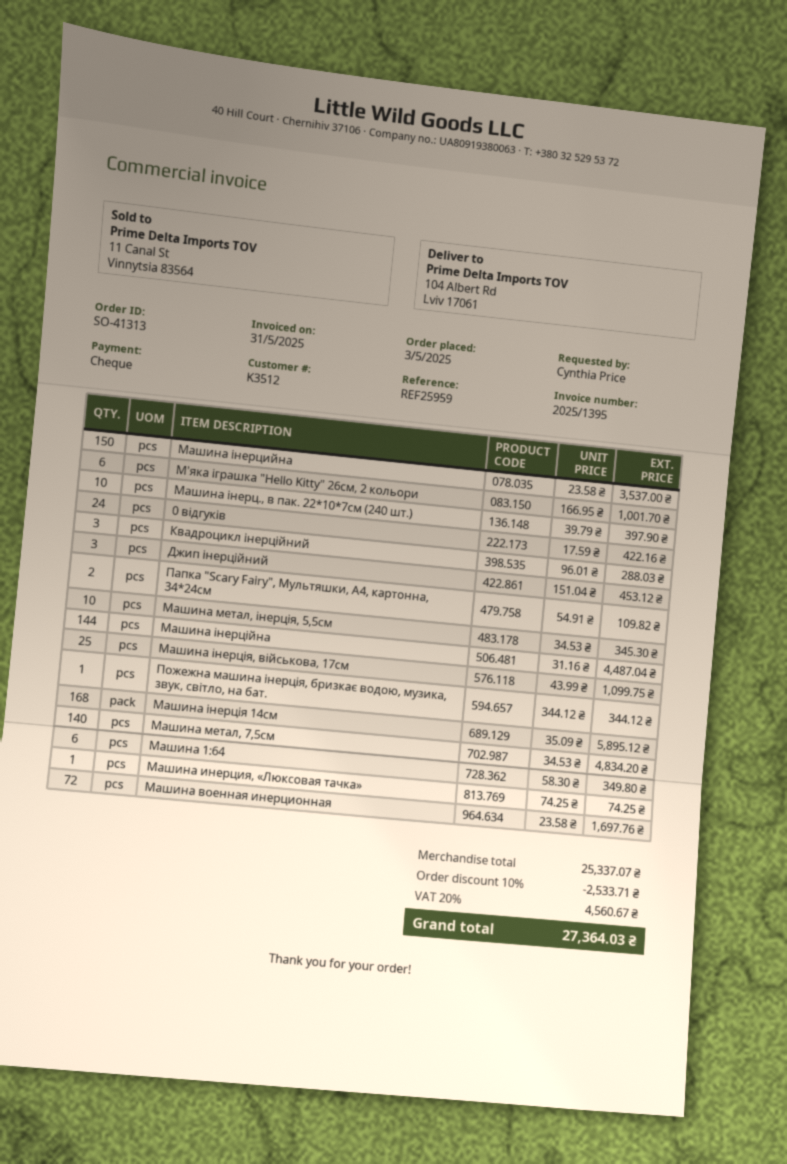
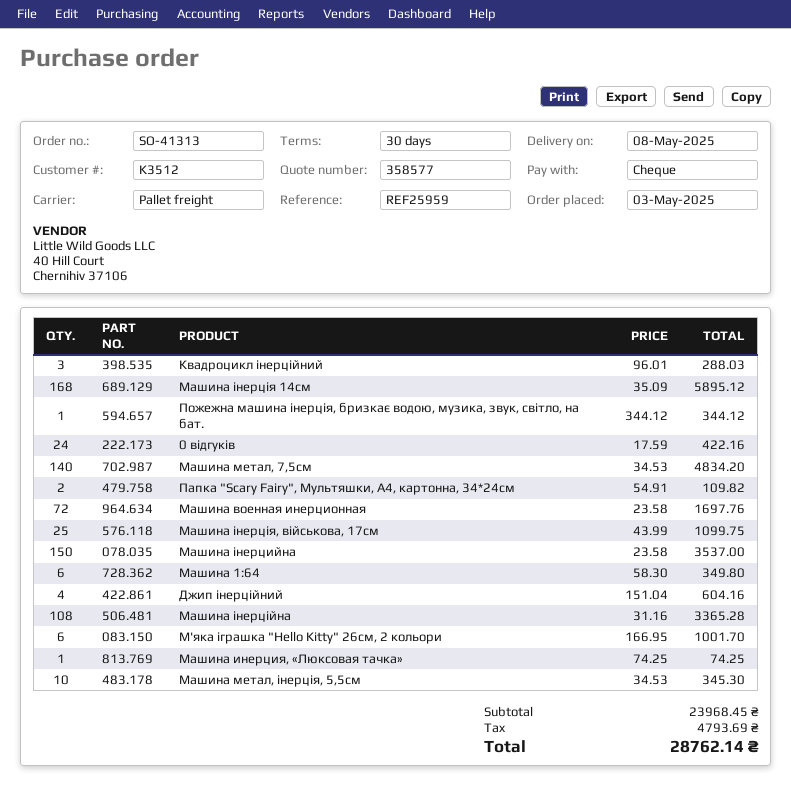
Машина інерц., в пак. 22*10*7см (240 шт.): 10 x 39.79 = 397.90 -> none
Джип інерційний: 3 x 151.04 = 453.12 -> 4 x 151.04 = 604.16
Машина інерційна: 144 x 31.16 = 4487.04 -> 108 x 31.16 = 3365.28
subtotal: 25337.07 -> 23968.45
discount: 10% = 2533.71 -> none
tax: 4560.67 -> 4793.69
total: 27364.03 -> 28762.14

